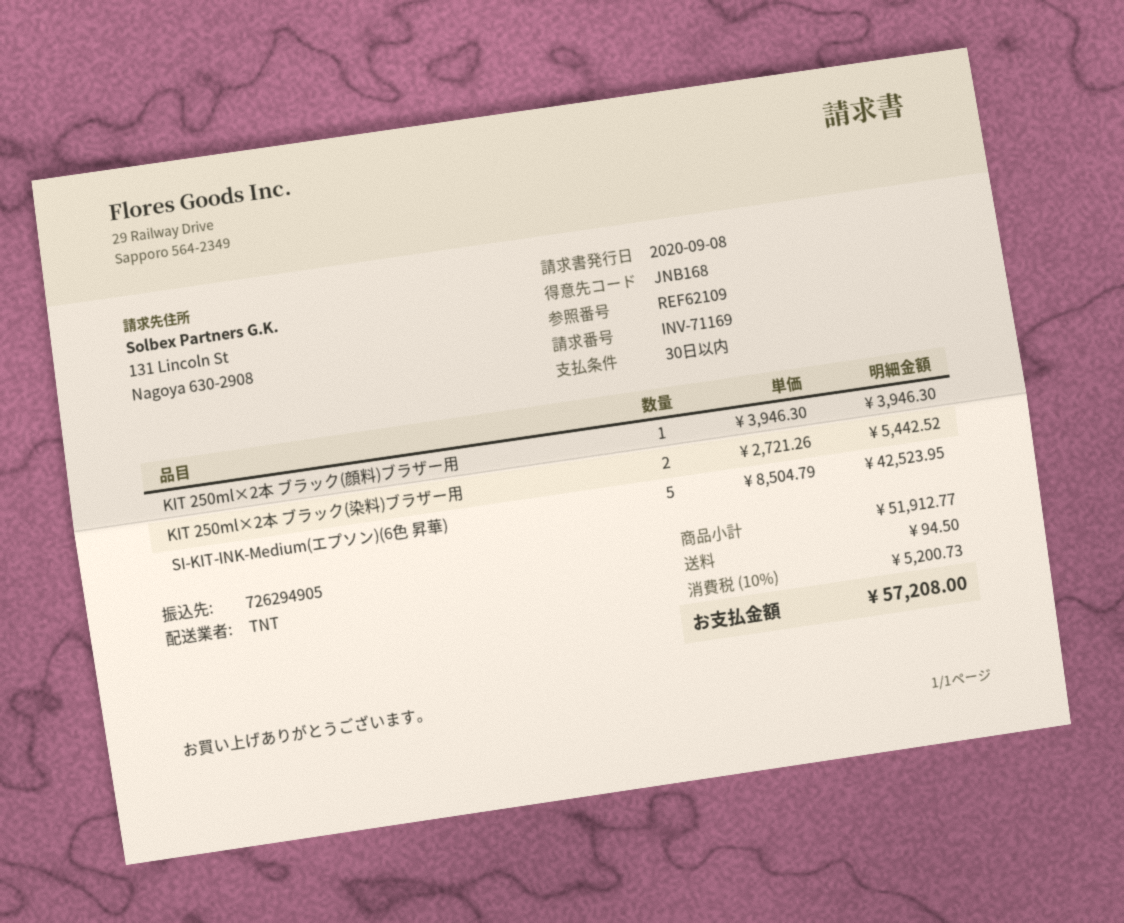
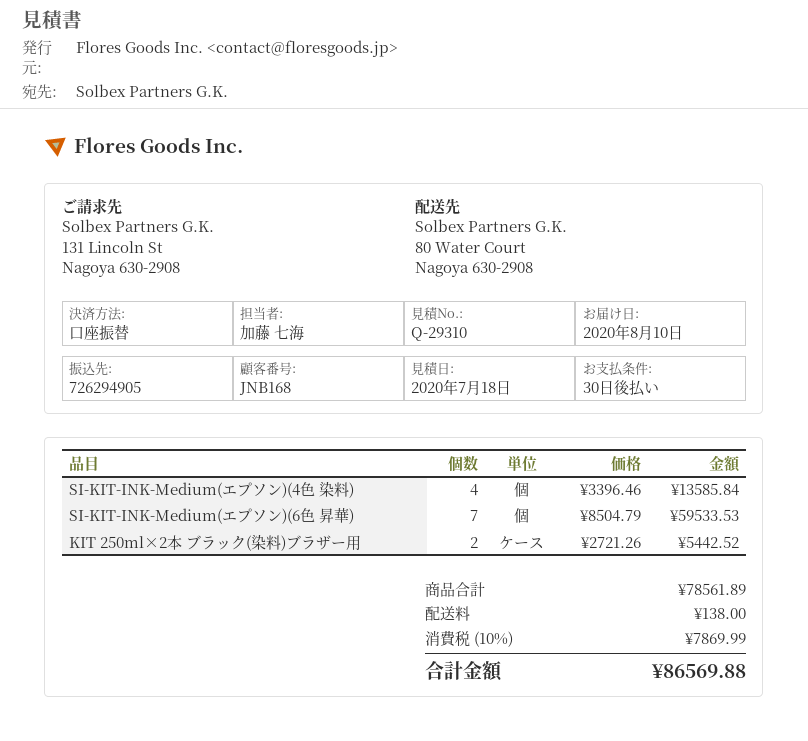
KIT 250ml×2本 ブラック(顔料)ブラザー用: 1 x 3946.30 = 3946.30 -> none
SI-KIT-INK-Medium(エプソン)(6色 昇華): 5 x 8504.79 = 42523.95 -> 7 x 8504.79 = 59533.53
SI-KIT-INK-Medium(エプソン)(4色 染料): none -> 4 x 3396.46 = 13585.84
subtotal: 51912.77 -> 78561.89
shipping: 94.50 -> 138.00
tax: 10% = 5200.73 -> 10% = 7869.99
total: 57208.00 -> 86569.88

